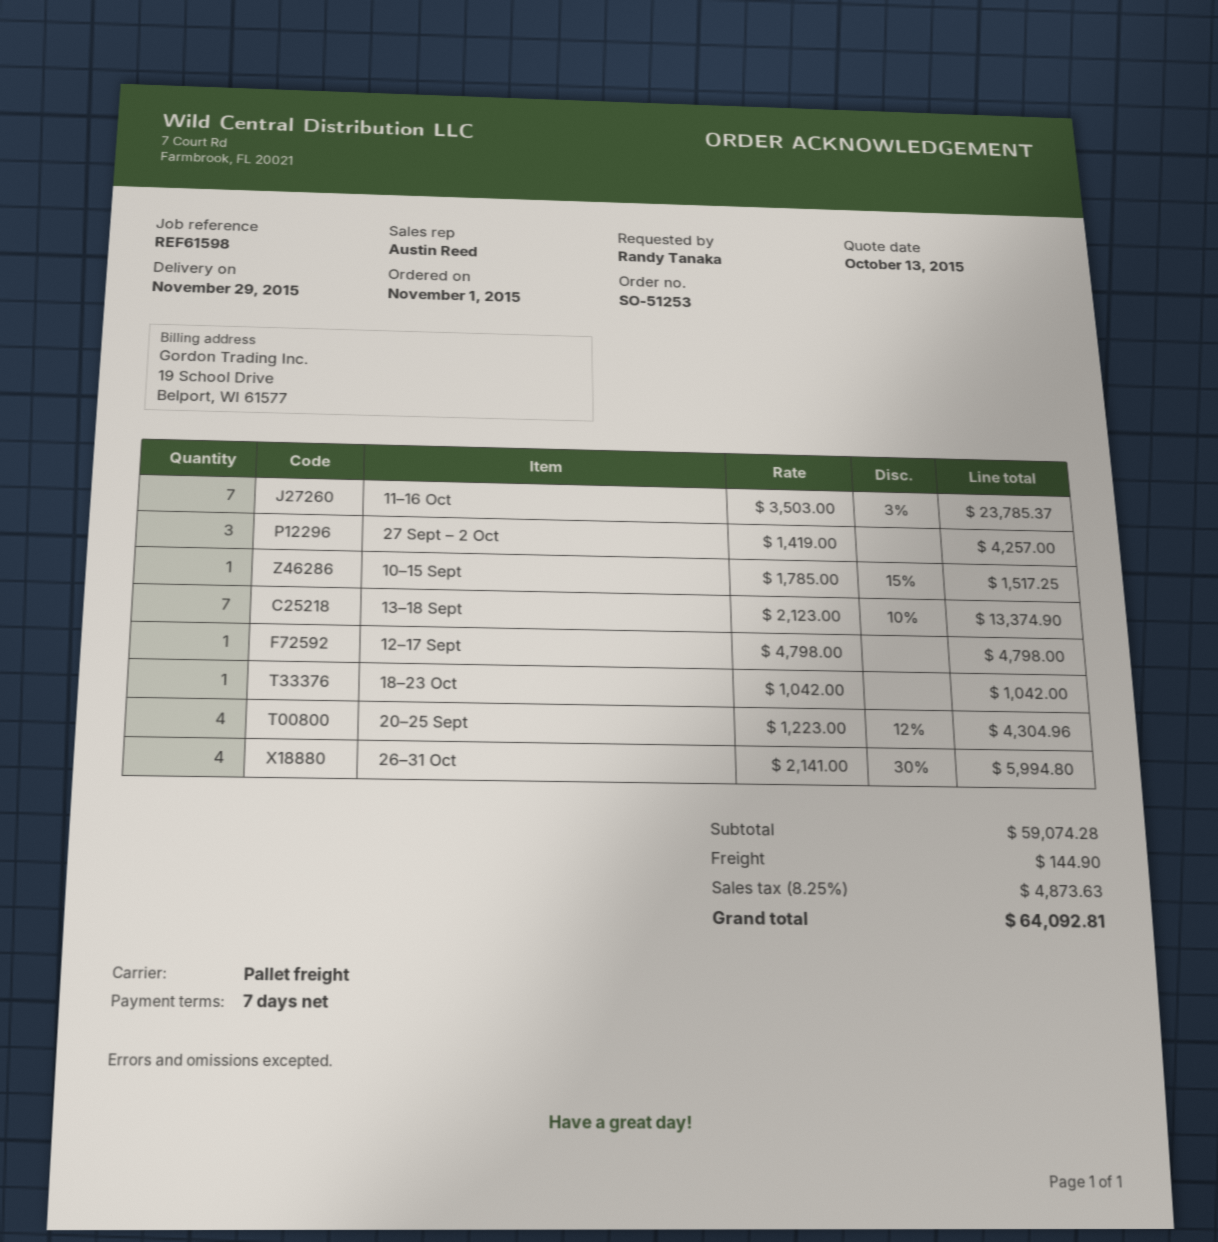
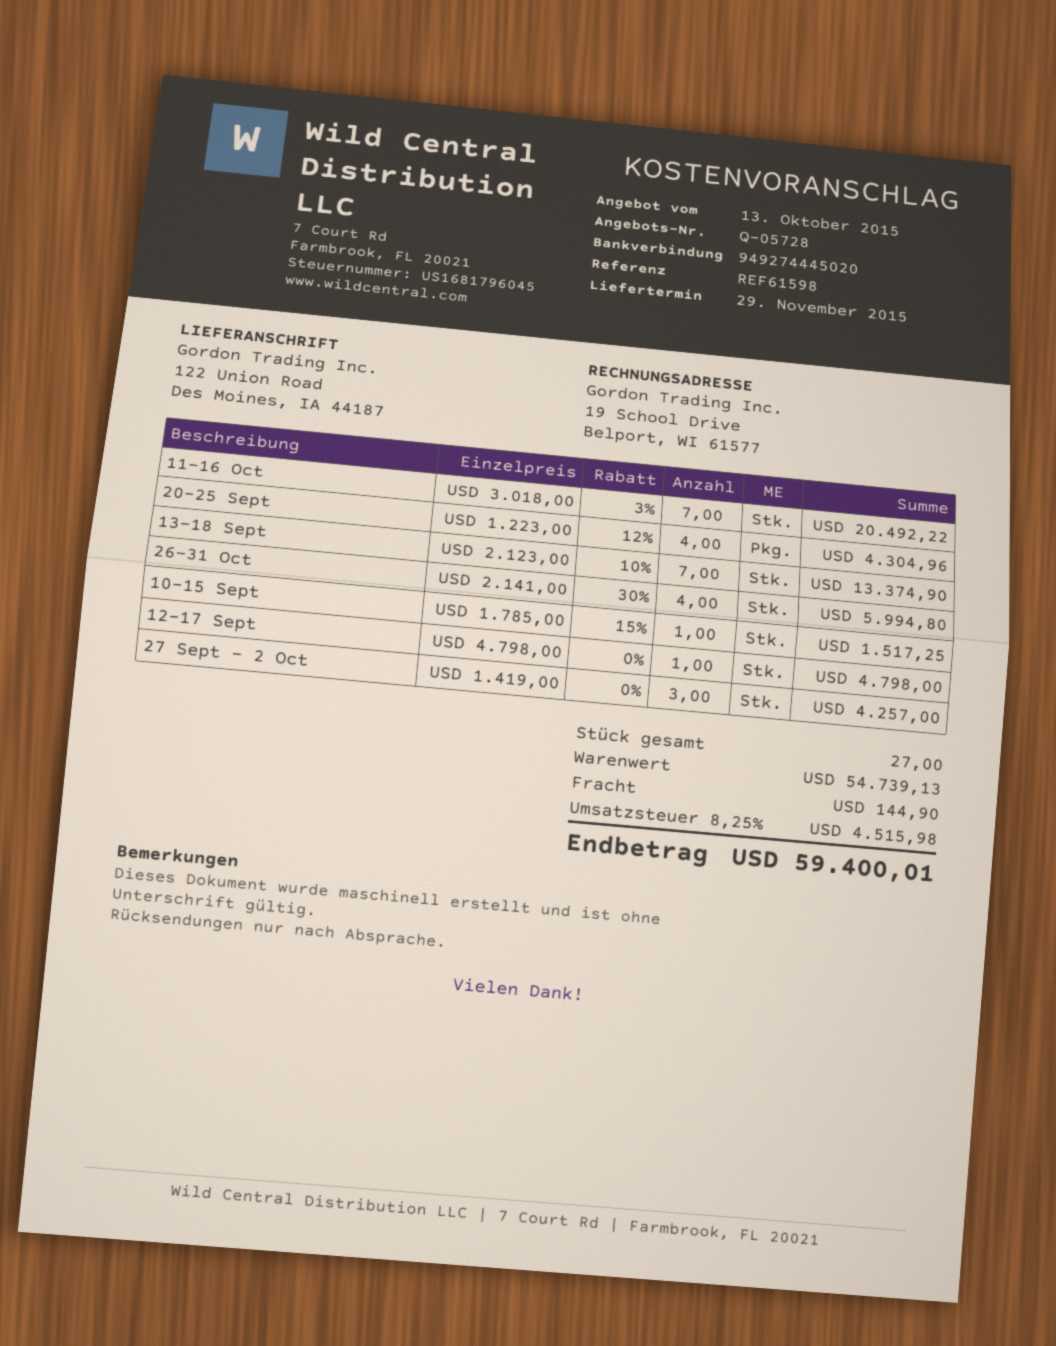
11–16 Oct: 7 x 3503.00 - 3% = 23785.37 -> 7 x 3018.00 - 3% = 20492.22
18–23 Oct: 1 x 1042.00 = 1042.00 -> none
subtotal: 59074.28 -> 54739.13
tax: 8.25% = 4873.63 -> 8.25% = 4515.98
total: 64092.81 -> 59400.01

